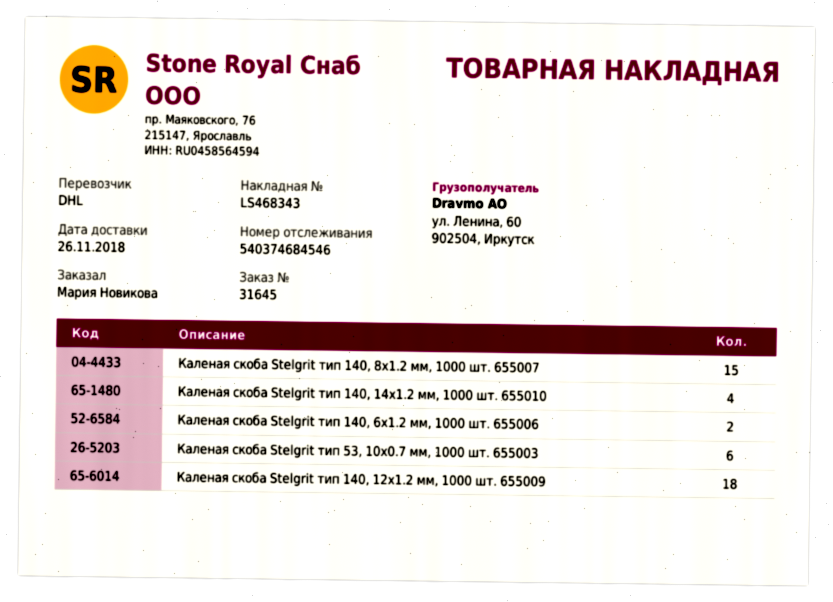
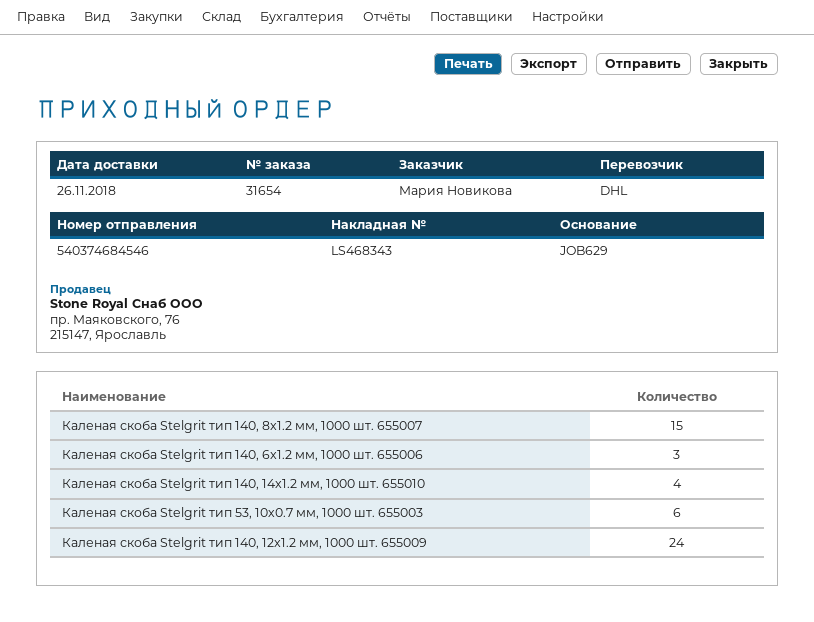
order number: 31645 -> 31654
Каленая скоба Stelgrit тип 140, 6x1.2 мм, 1000 шт. 655006: 2 -> 3
Каленая скоба Stelgrit тип 140, 12x1.2 мм, 1000 шт. 655009: 18 -> 24

